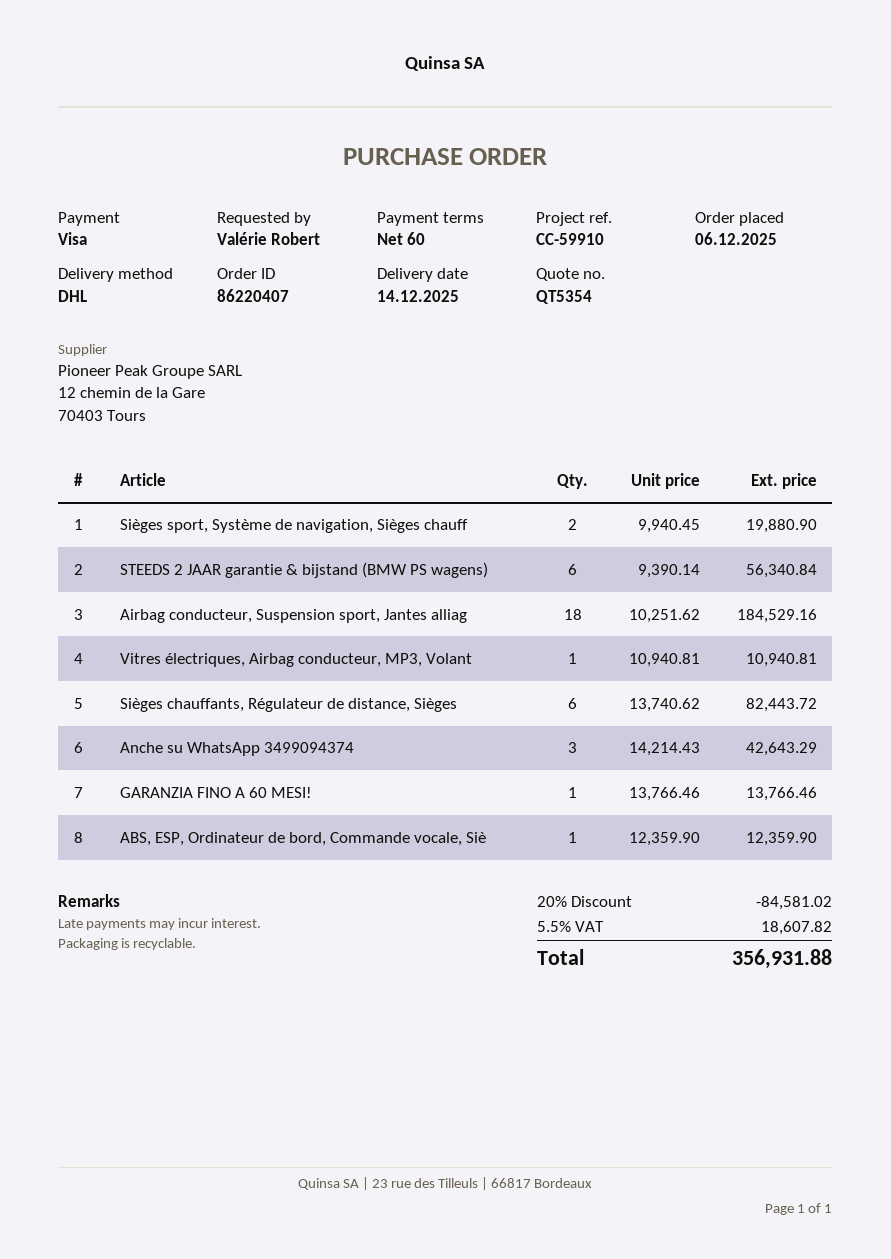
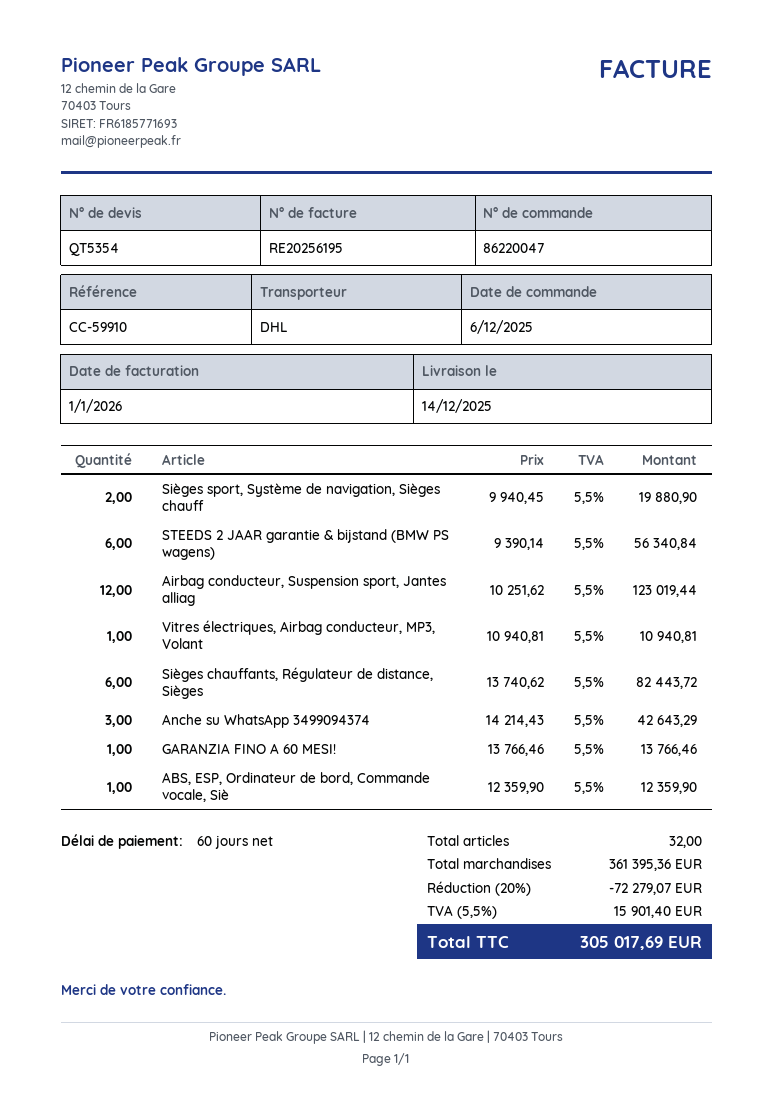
order number: 86220407 -> 86220047
Airbag conducteur, Suspension sport, Jantes alliag: 18 x 10251.62 = 184529.16 -> 12 x 10251.62 = 123019.44
discount: 20% = 84581.02 -> 20% = 72279.07
tax: 5.5% = 18607.82 -> 5.5% = 15901.40
total: 356931.88 -> 305017.69

